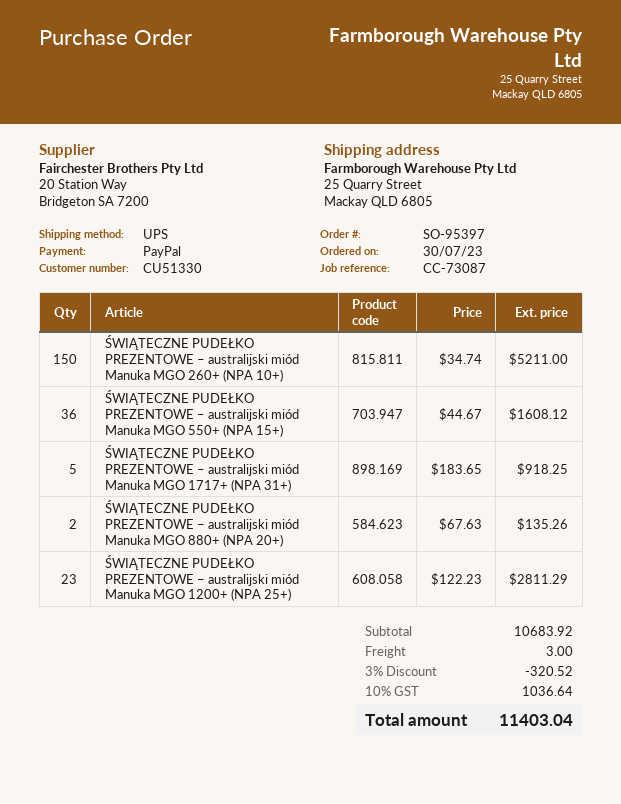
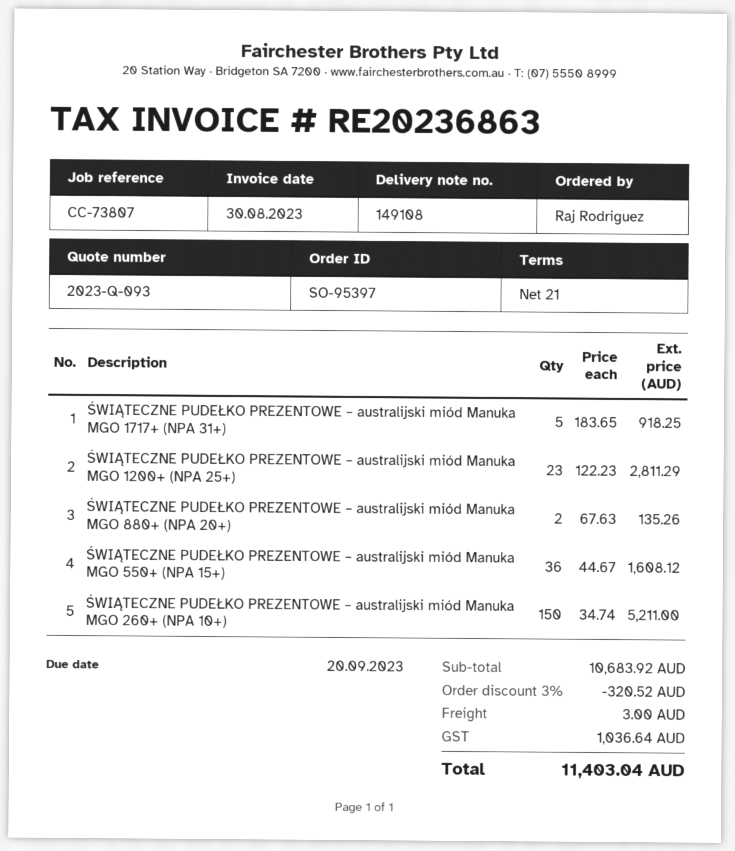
reference: CC-73087 -> CC-73807

